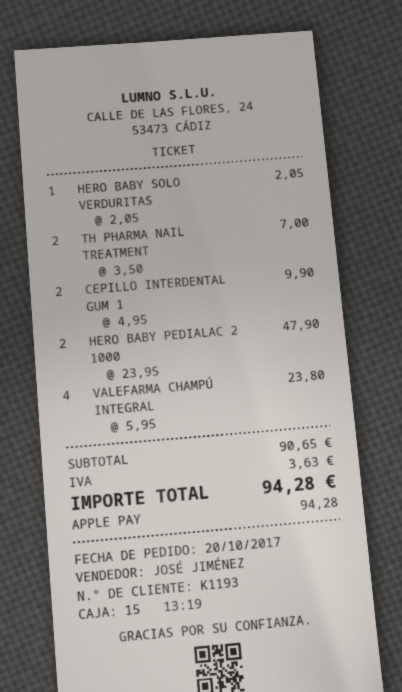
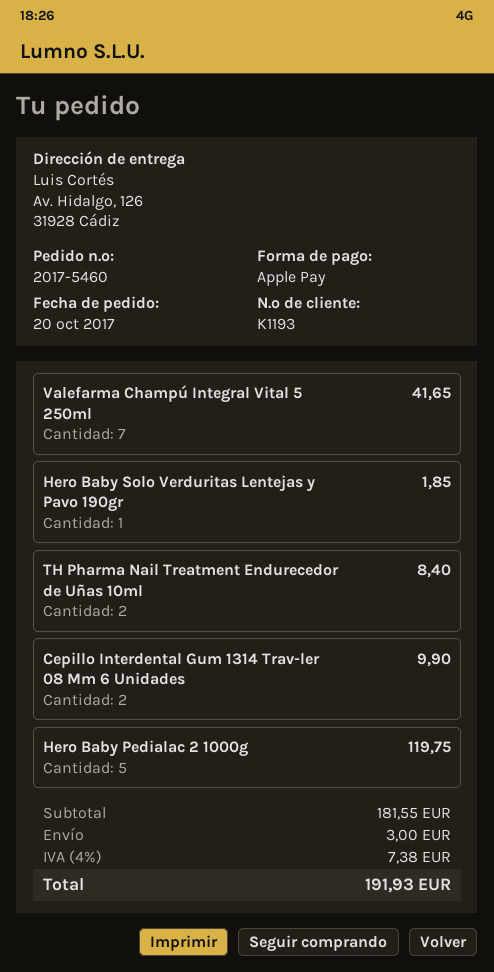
HERO BABY SOLO VERDURITAS: 1 for 2.05 -> 1 for 1.85
TH PHARMA NAIL TREATMENT: 2 for 7.00 -> 2 for 8.40
HERO BABY PEDIALAC 2 1000: 2 for 47.90 -> 5 for 119.75
VALEFARMA CHAMPÚ INTEGRAL: 4 for 23.80 -> 7 for 41.65
subtotal: 90.65 -> 181.55
shipping: none -> 3.00
tax: 3.63 -> 7.38
total: 94.28 -> 191.93

